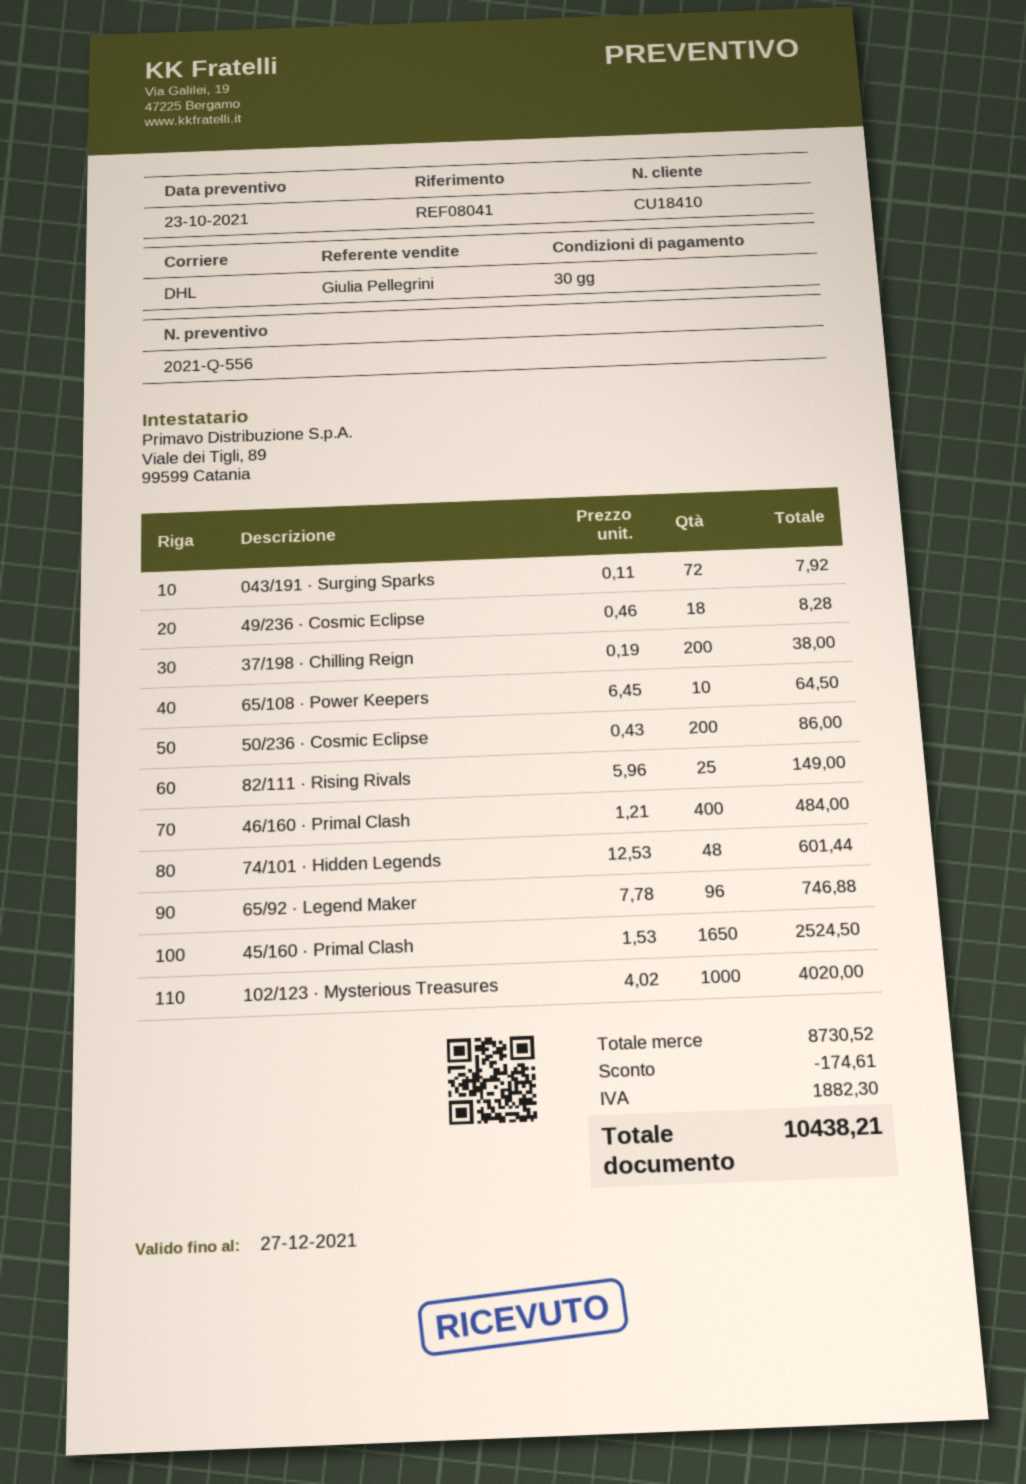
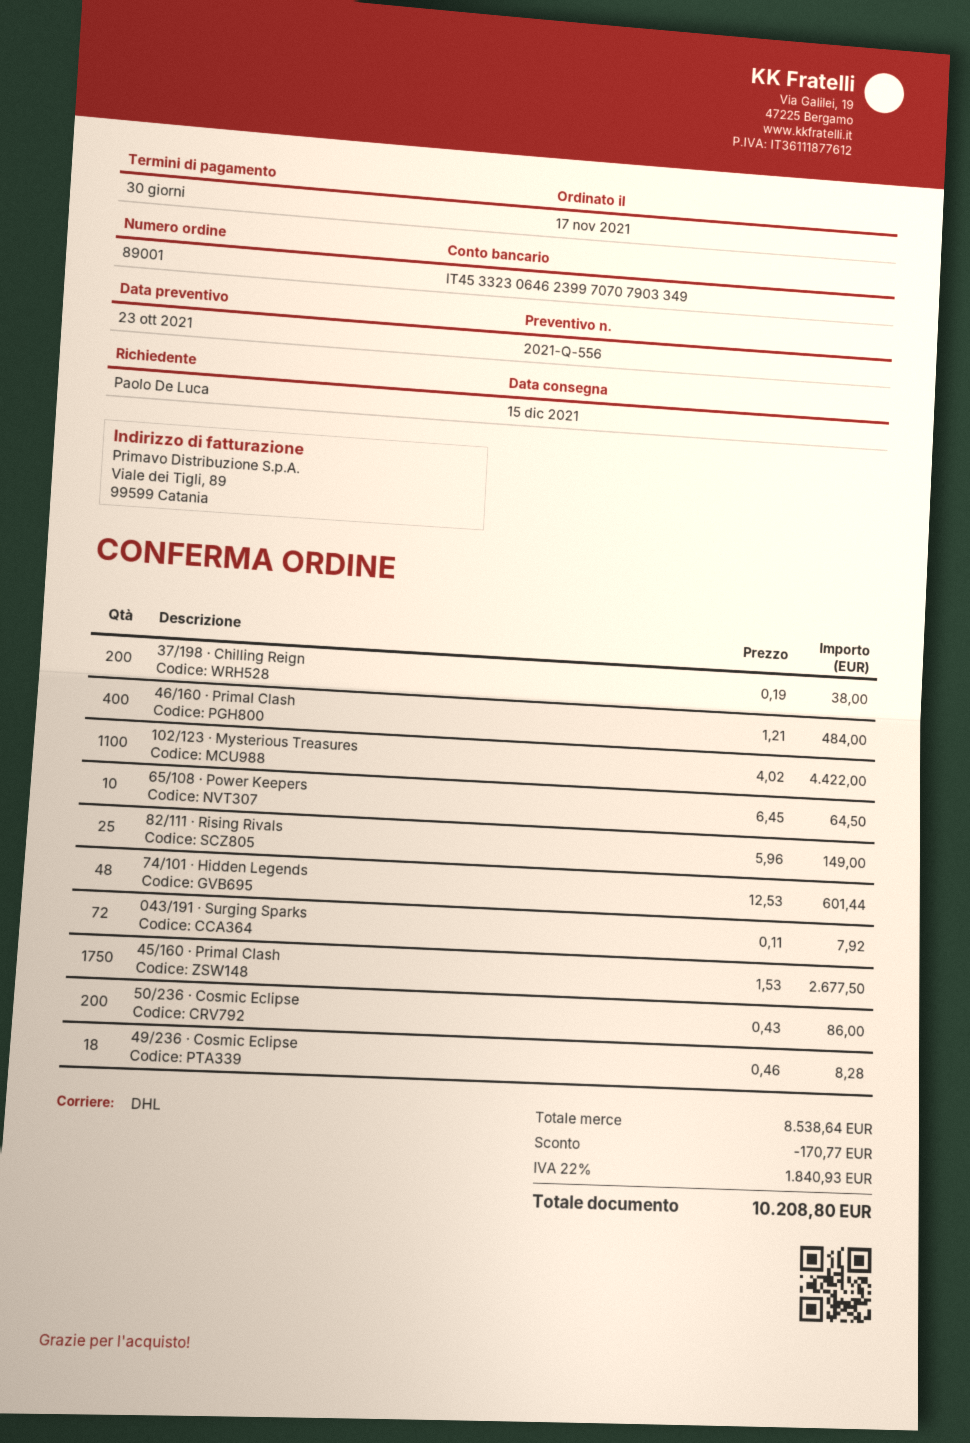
65/92 · Legend Maker: 96 x 7.78 = 746.88 -> none
45/160 · Primal Clash: 1650 x 1.53 = 2524.50 -> 1750 x 1.53 = 2677.50
102/123 · Mysterious Treasures: 1000 x 4.02 = 4020.00 -> 1100 x 4.02 = 4422.00
subtotal: 8730.52 -> 8538.64
discount: 174.61 -> 170.77
tax: 1882.30 -> 1840.93
total: 10438.21 -> 10208.80

